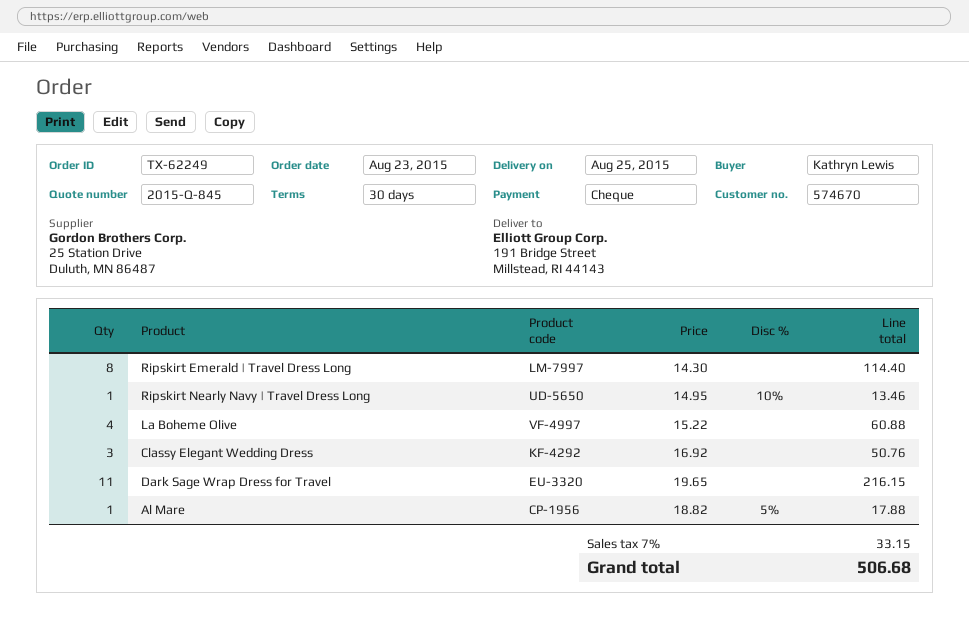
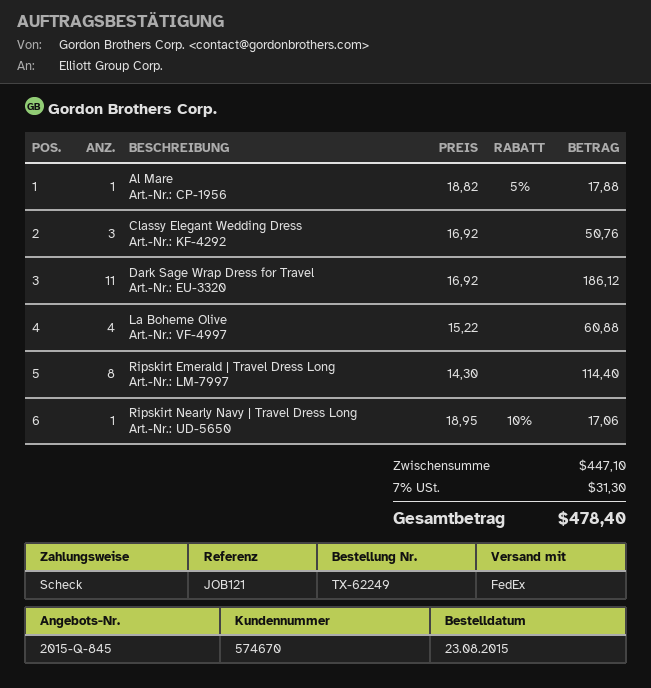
Ripskirt Nearly Navy | Travel Dress Long: 1 x 14.95 - 10% = 13.46 -> 1 x 18.95 - 10% = 17.06
Dark Sage Wrap Dress for Travel: 11 x 19.65 = 216.15 -> 11 x 16.92 = 186.12
tax: 7% = 33.15 -> 7% = 31.30
total: 506.68 -> 478.40

